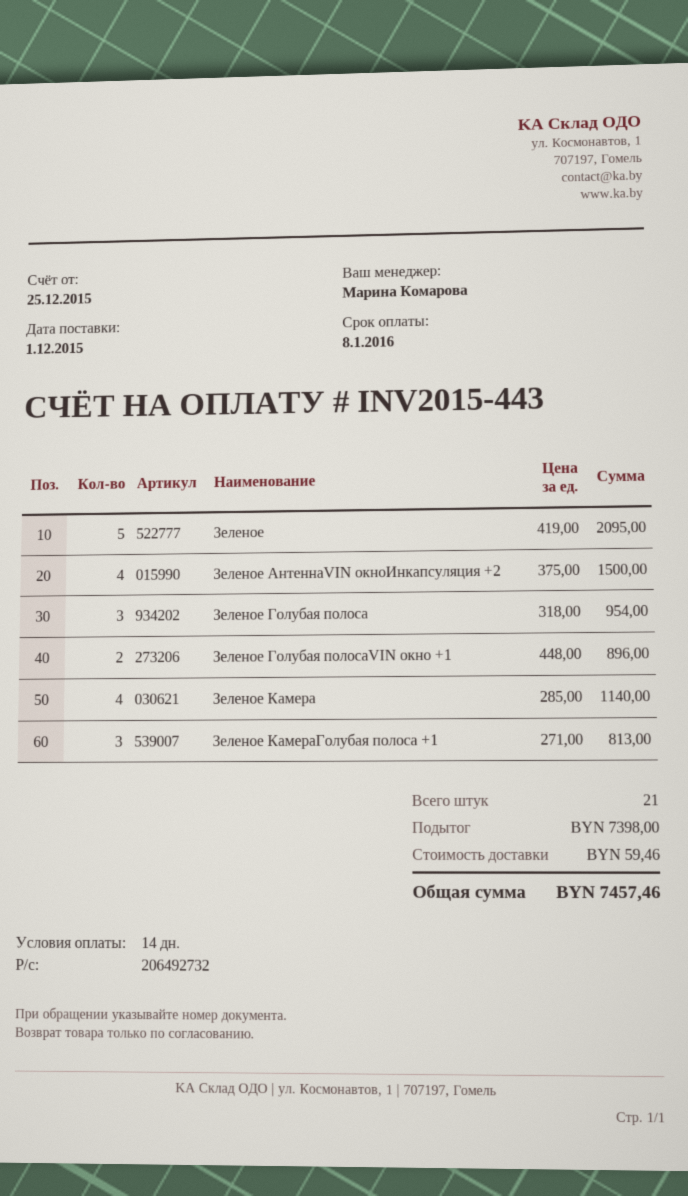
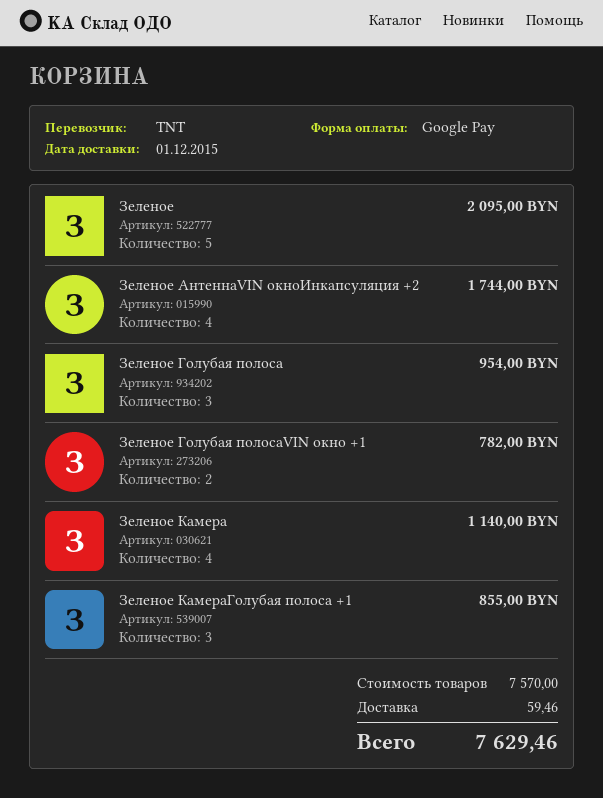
Зеленое АнтеннаVIN окноИнкапсуляция +2: 4 for 1500.00 -> 4 for 1744.00
Зеленое Голубая полосаVIN окно +1: 2 for 896.00 -> 2 for 782.00
Зеленое КамераГолубая полоса +1: 3 for 813.00 -> 3 for 855.00
subtotal: 7398.00 -> 7570.00
total: 7457.46 -> 7629.46

